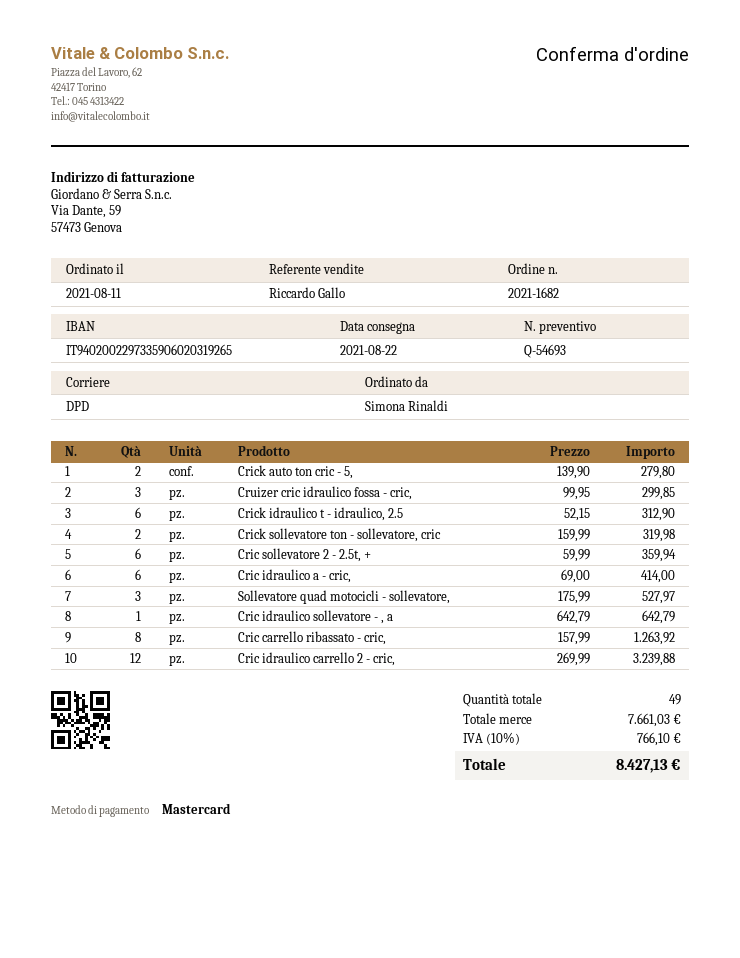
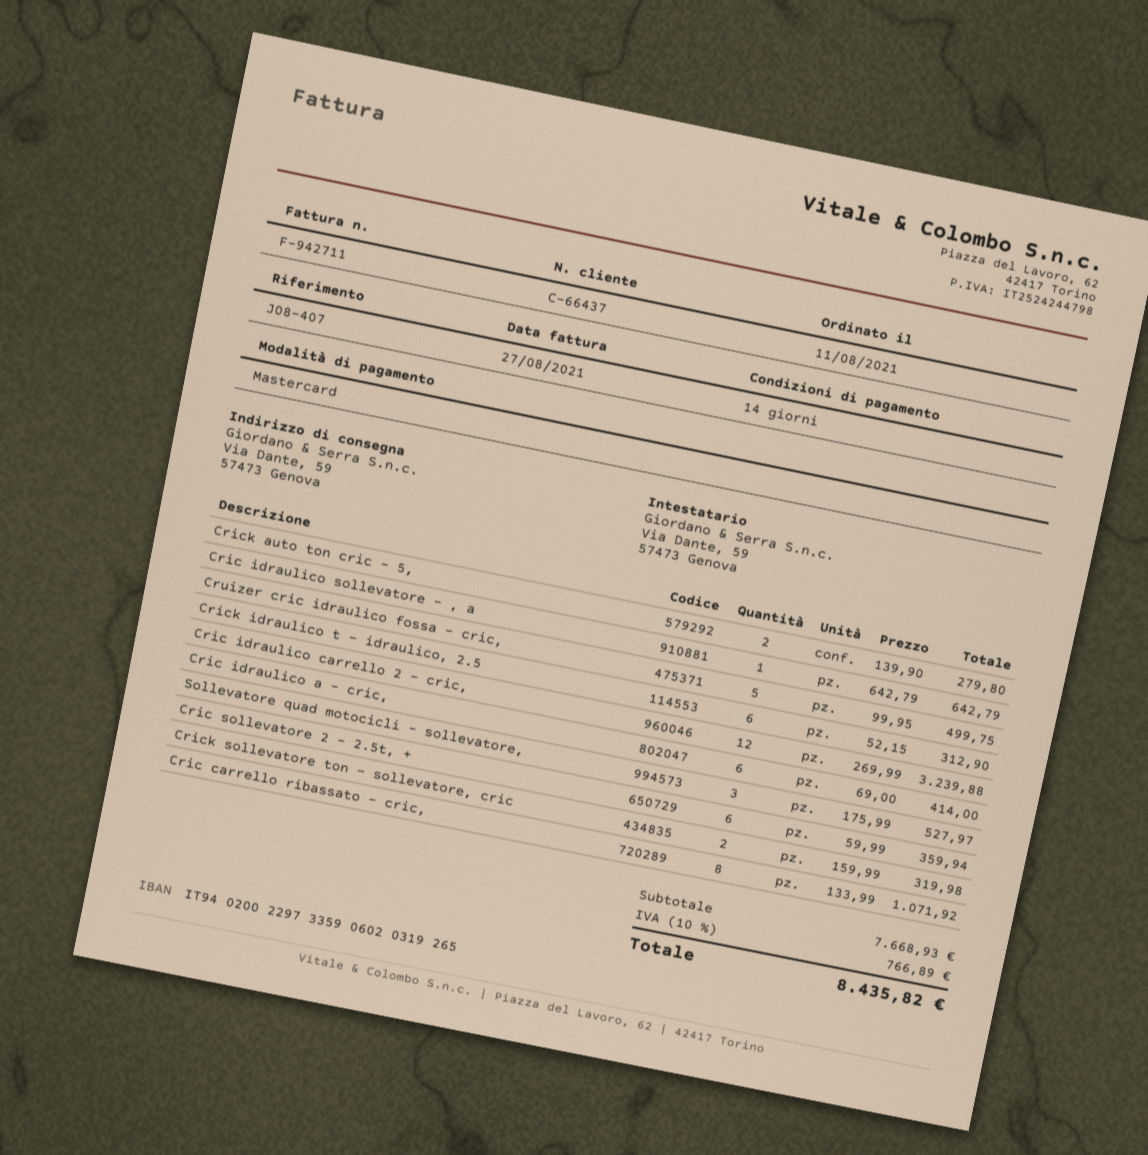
Cruizer cric idraulico fossa - cric,: 3 x 99.95 = 299.85 -> 5 x 99.95 = 499.75
Cric carrello ribassato - cric,: 8 x 157.99 = 1263.92 -> 8 x 133.99 = 1071.92
subtotal: 7661.03 -> 7668.93
tax: 10% = 766.10 -> 10% = 766.89
total: 8427.13 -> 8435.82

